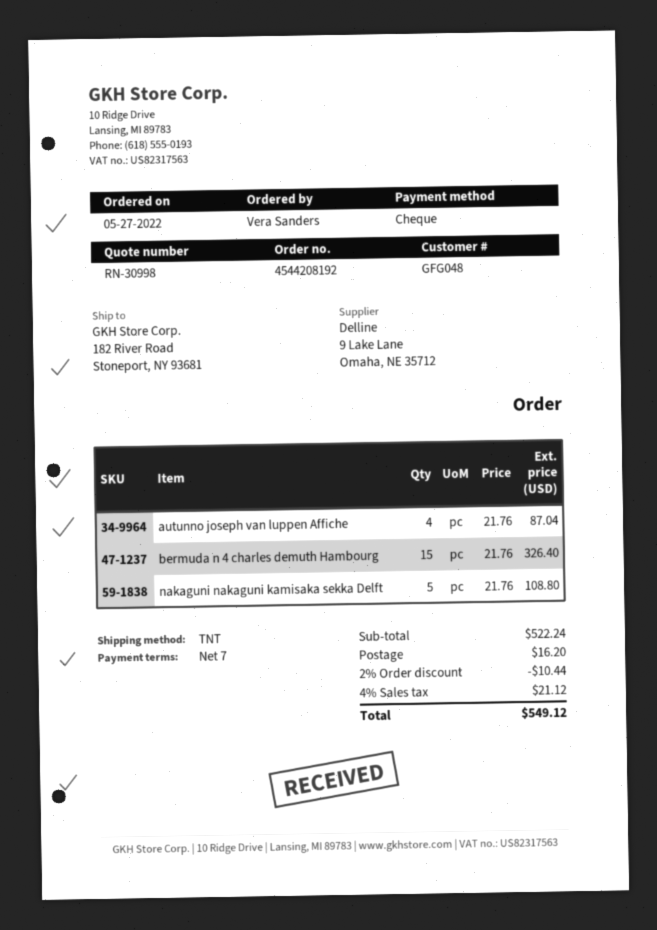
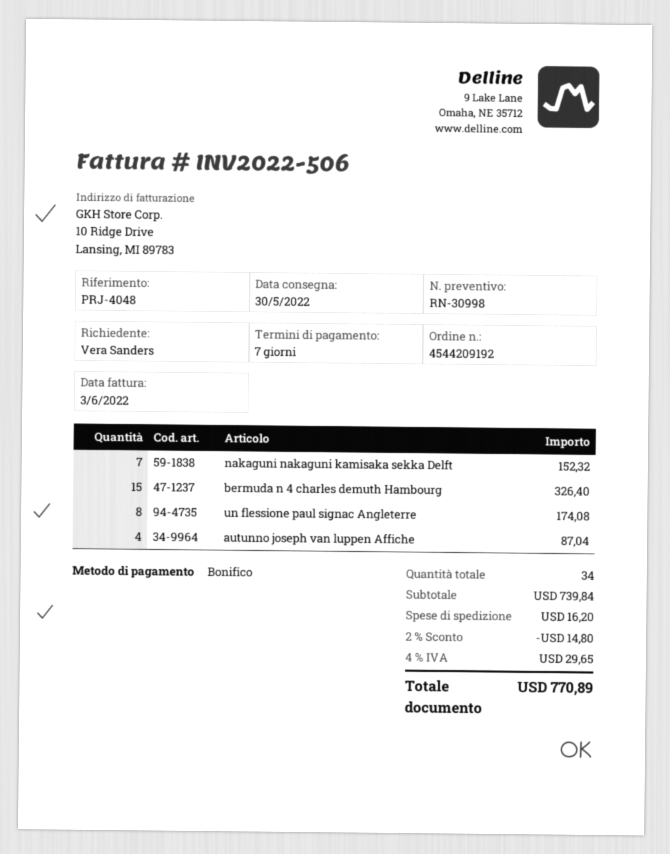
order number: 4544208192 -> 4544209192
payment method: cheque -> bank transfer
nakaguni nakaguni kamisaka sekka Delft: 5 for 108.80 -> 7 for 152.32
un flessione paul signac Angleterre: none -> 8 for 174.08
subtotal: 522.24 -> 739.84
discount: 2% = 10.44 -> 2% = 14.80
tax: 4% = 21.12 -> 4% = 29.65
total: 549.12 -> 770.89

